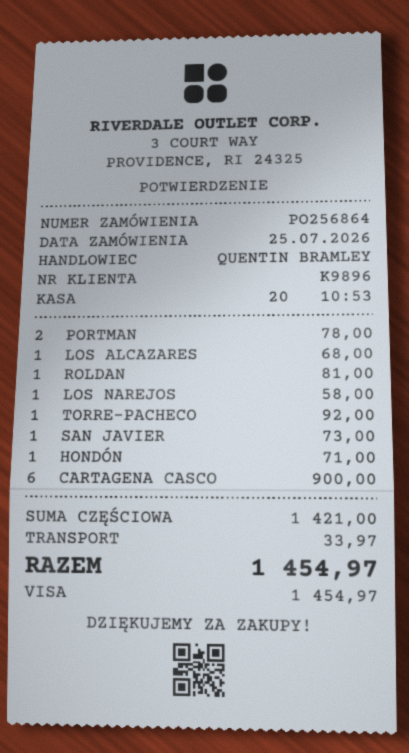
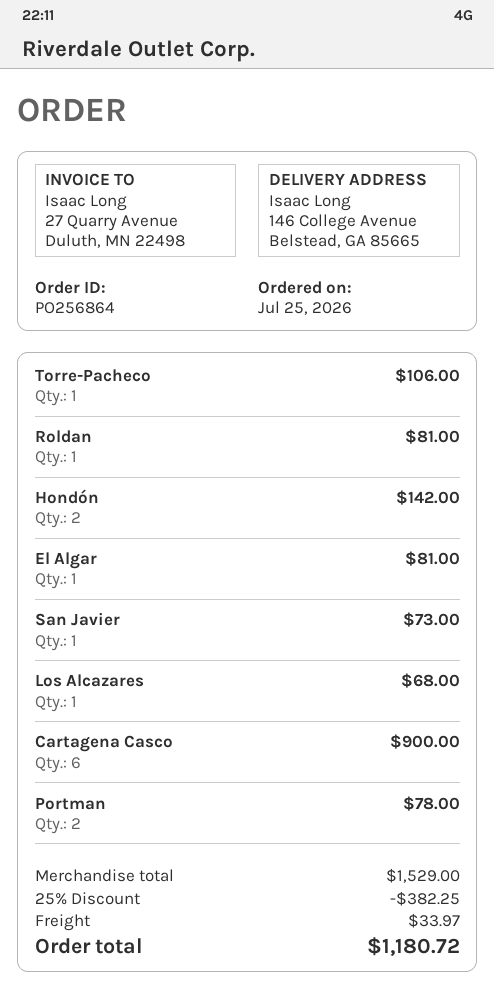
LOS NAREJOS: 1 for 58.00 -> none
TORRE-PACHECO: 1 for 92.00 -> 1 for 106.00
HONDÓN: 1 for 71.00 -> 2 for 142.00
El Algar: none -> 1 for 81.00
subtotal: 1421.00 -> 1529.00
discount: none -> 25% = 382.25
total: 1454.97 -> 1180.72

